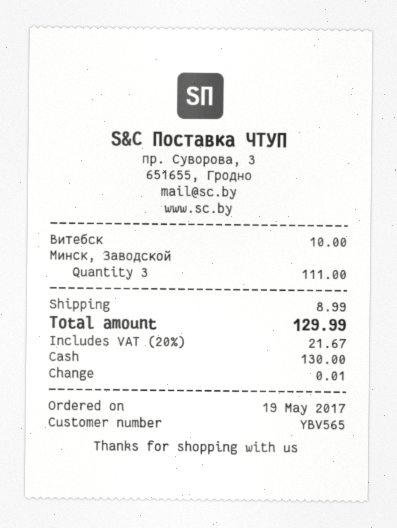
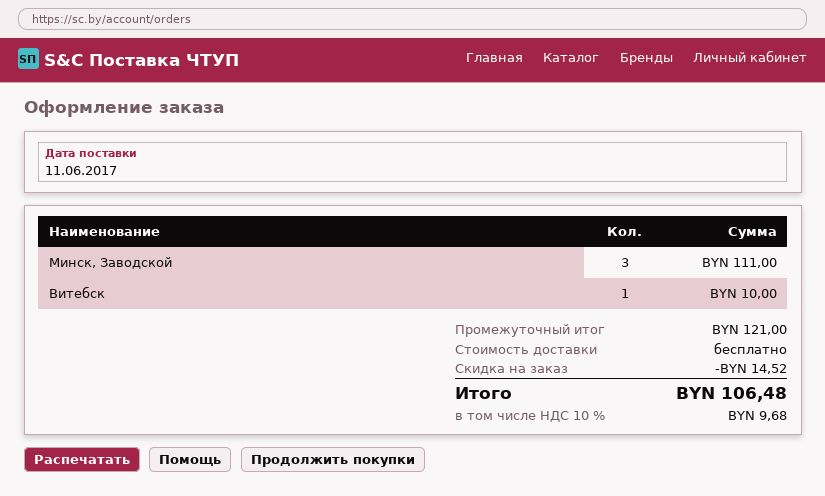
discount: none -> 14.52
shipping: 8.99 -> 0.00
tax: 20% = 21.67 -> 10% = 9.68
total: 129.99 -> 106.48

